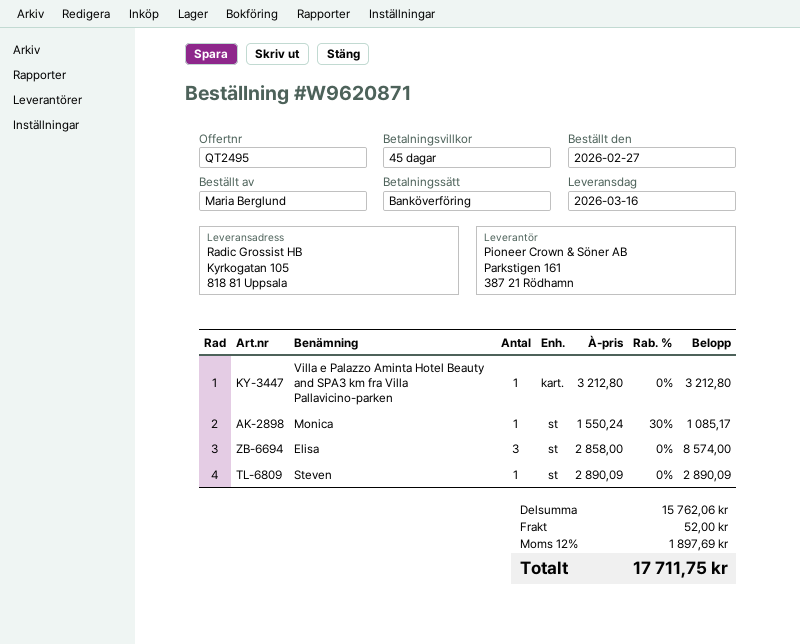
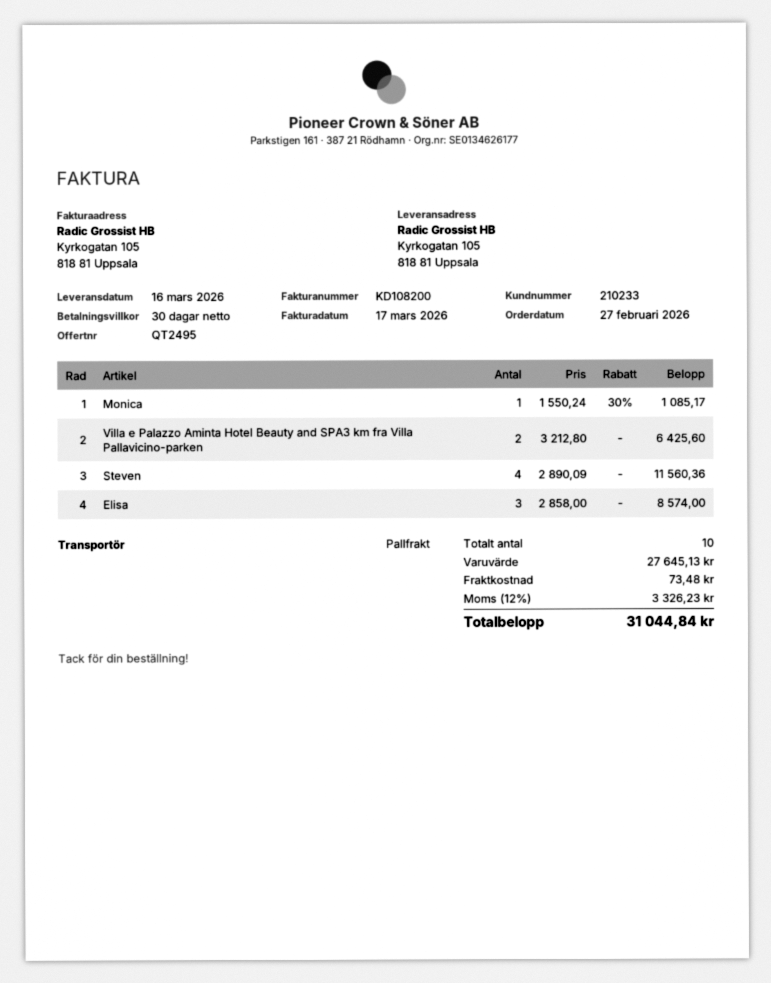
payment terms: 45 days -> 30 days
Villa e Palazzo Aminta Hotel Beauty and SPA3 km fra Villa Pallavicino-parken: 1 x 3212.80 = 3212.80 -> 2 x 3212.80 = 6425.60
Steven: 1 x 2890.09 = 2890.09 -> 4 x 2890.09 = 11560.36
subtotal: 15762.06 -> 27645.13
shipping: 52.00 -> 73.48
tax: 12% = 1897.69 -> 12% = 3326.23
total: 17711.75 -> 31044.84

